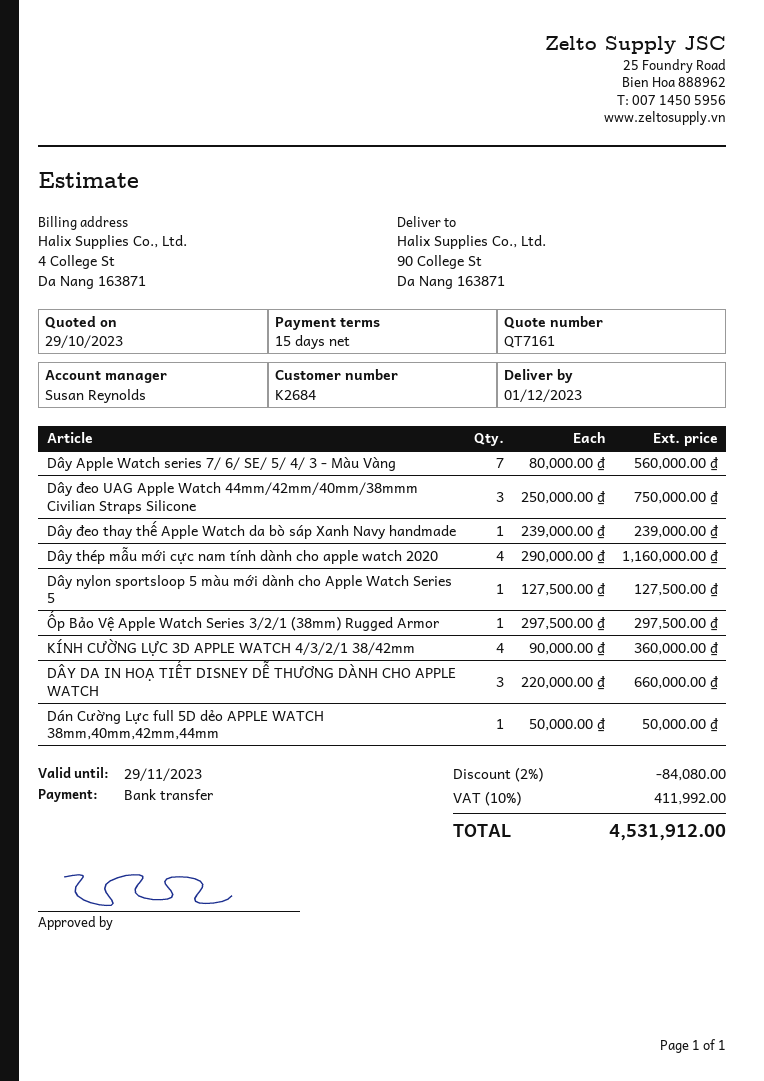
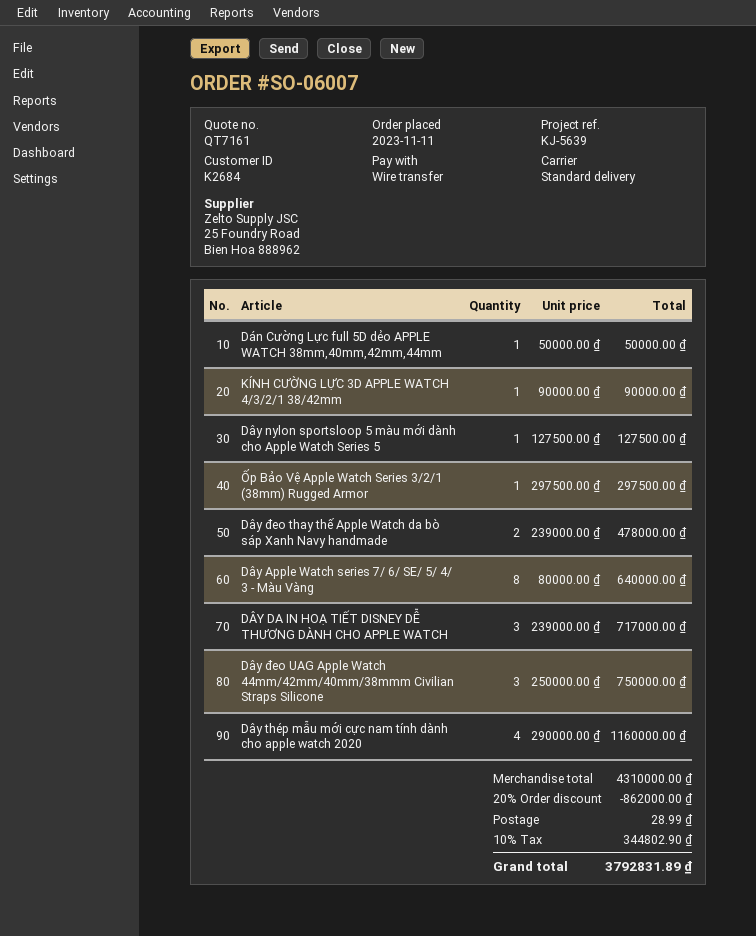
Dây Apple Watch series 7/ 6/ SE/ 5/ 4/ 3 - Màu Vàng: 7 x 80000.00 = 560000.00 -> 8 x 80000.00 = 640000.00
Dây đeo thay thế Apple Watch da bò sáp Xanh Navy handmade: 1 x 239000.00 = 239000.00 -> 2 x 239000.00 = 478000.00
KÍNH CƯỜNG LỰC 3D APPLE WATCH 4/3/2/1 38/42mm: 4 x 90000.00 = 360000.00 -> 1 x 90000.00 = 90000.00
DÂY DA IN HOẠ TIẾT DISNEY DỄ THƯƠNG DÀNH CHO APPLE WATCH: 3 x 220000.00 = 660000.00 -> 3 x 239000.00 = 717000.00
discount: 2% = 84080.00 -> 20% = 862000.00
shipping: none -> 28.99
tax: 10% = 411992.00 -> 10% = 344802.90
total: 4531912.00 -> 3792831.89

